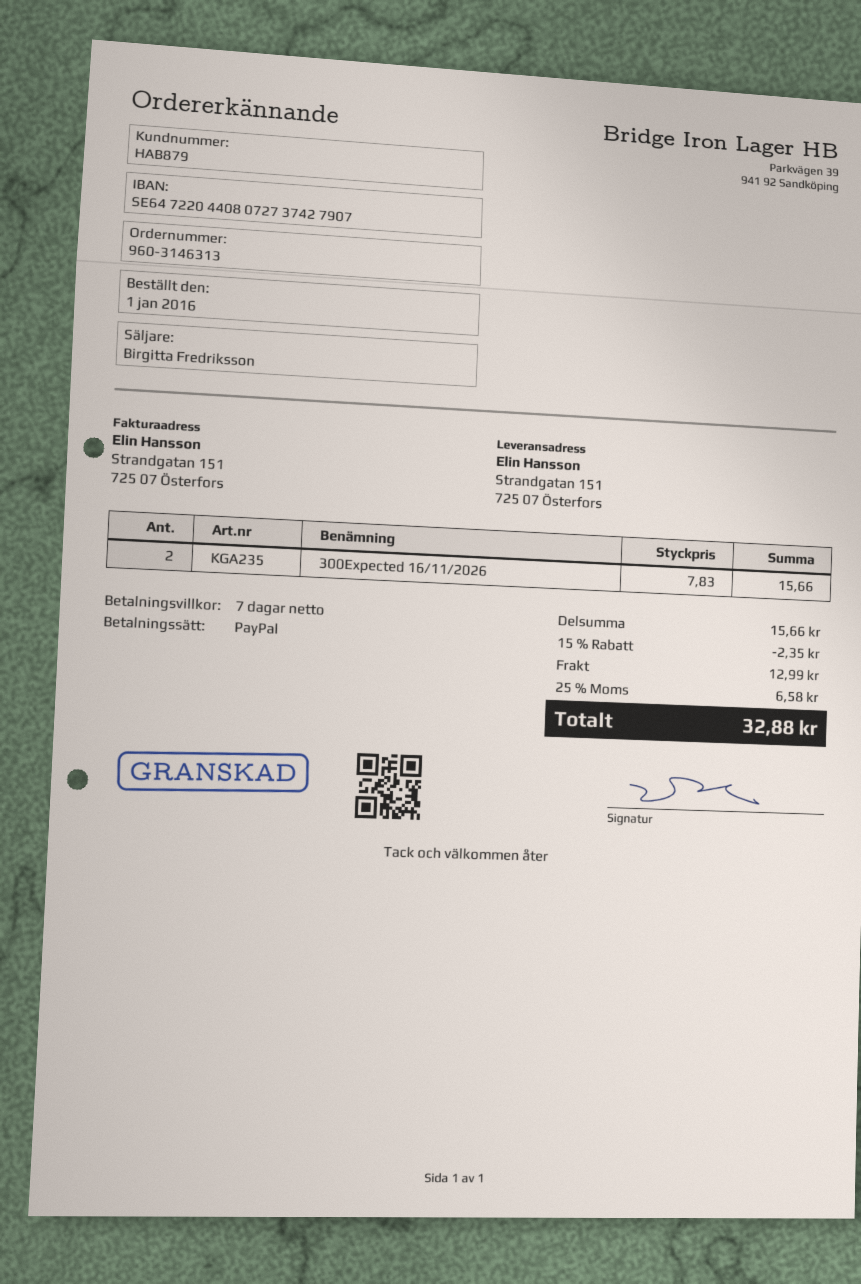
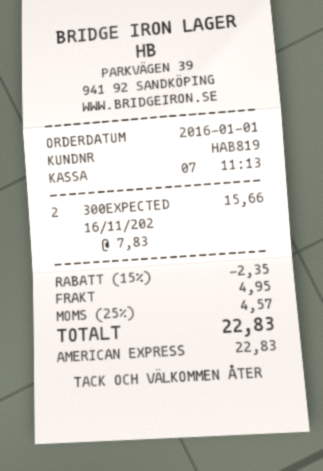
customer number: HAB879 -> HAB819
payment method: PayPal -> American Express
shipping: 12.99 -> 4.95
tax: 25% = 6.58 -> 25% = 4.57
total: 32.88 -> 22.83

